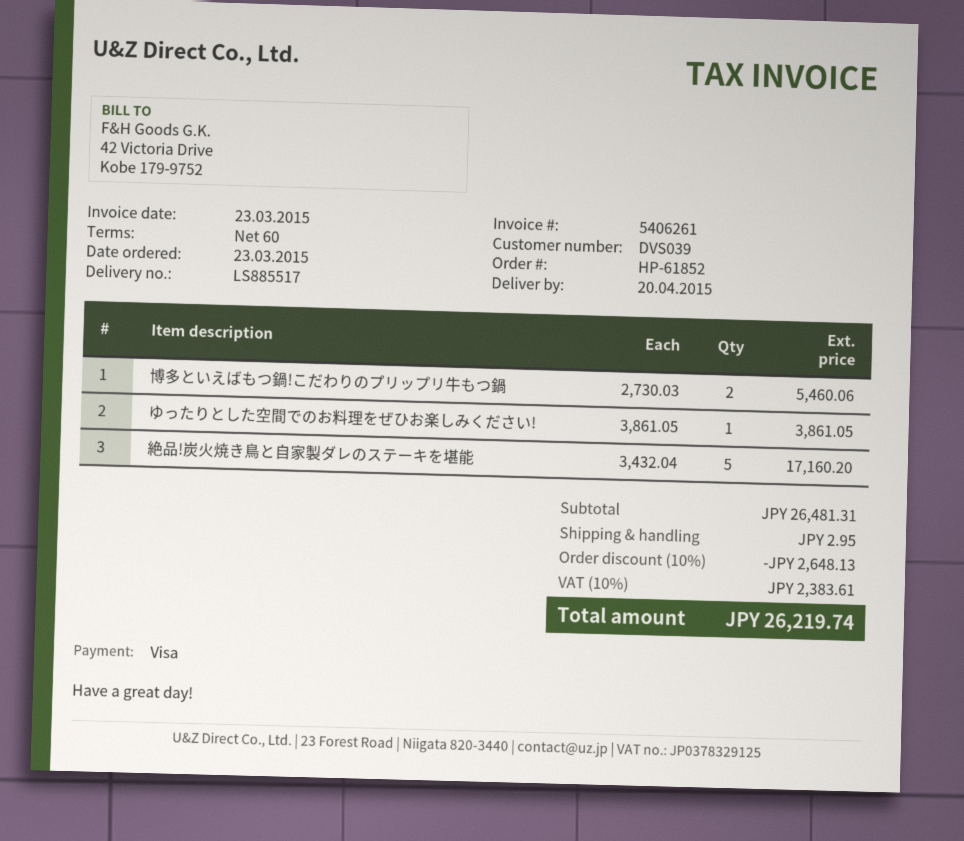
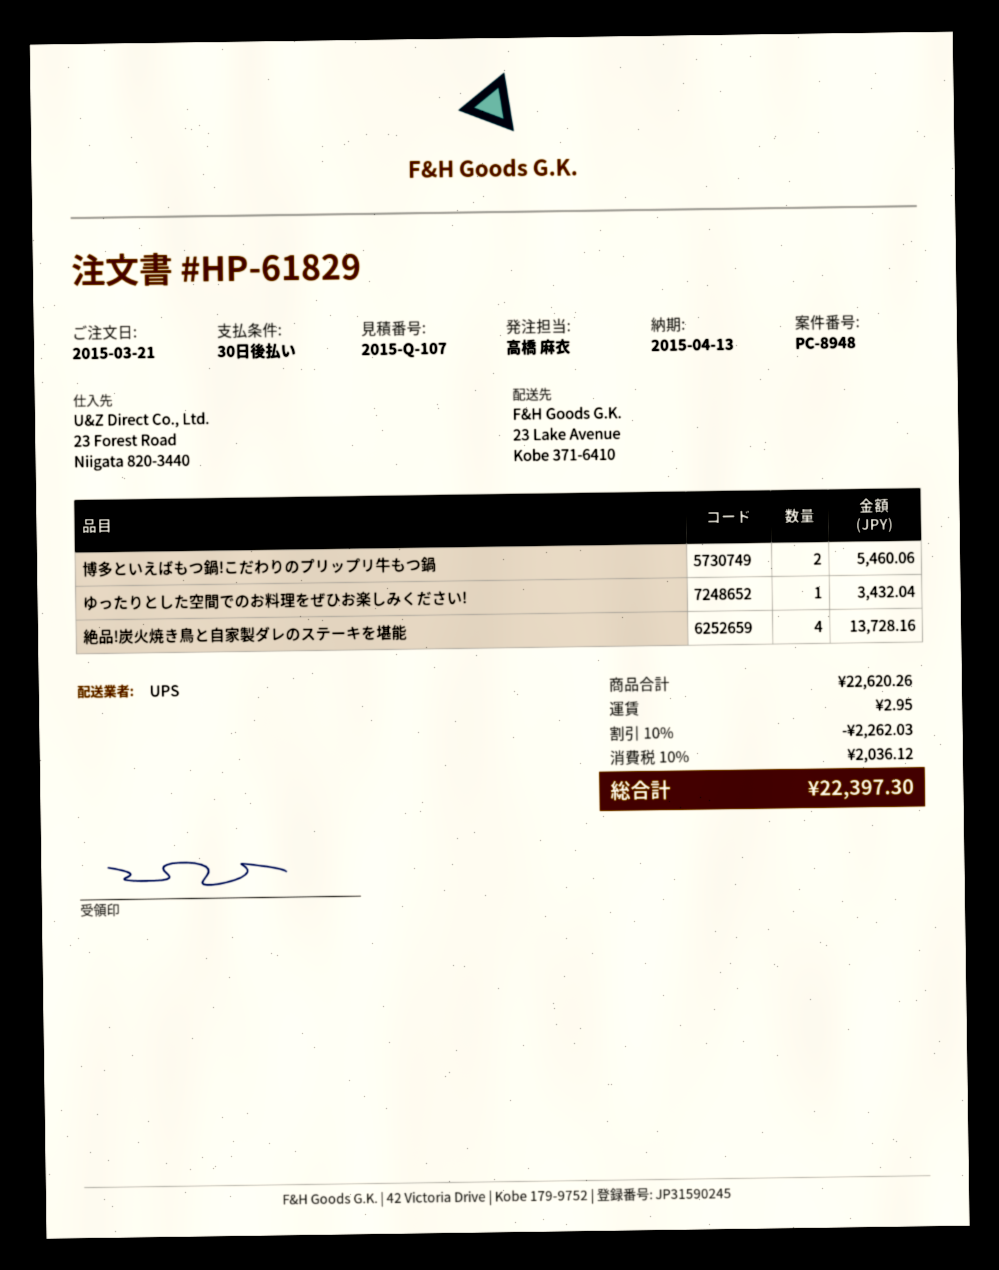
order number: HP-61852 -> HP-61829
order date: 2015-03-23 -> 2015-03-21
delivery date: 2015-04-20 -> 2015-04-13
payment terms: 60 days -> 30 days
ゆったりとした空間でのお料理をぜひお楽しみください!: 1 for 3861.05 -> 1 for 3432.04
絶品!炭火焼き鳥と自家製ダレのステーキを堪能: 5 for 17160.20 -> 4 for 13728.16
subtotal: 26481.31 -> 22620.26
discount: 10% = 2648.13 -> 10% = 2262.03
tax: 10% = 2383.61 -> 10% = 2036.12
total: 26219.74 -> 22397.30

